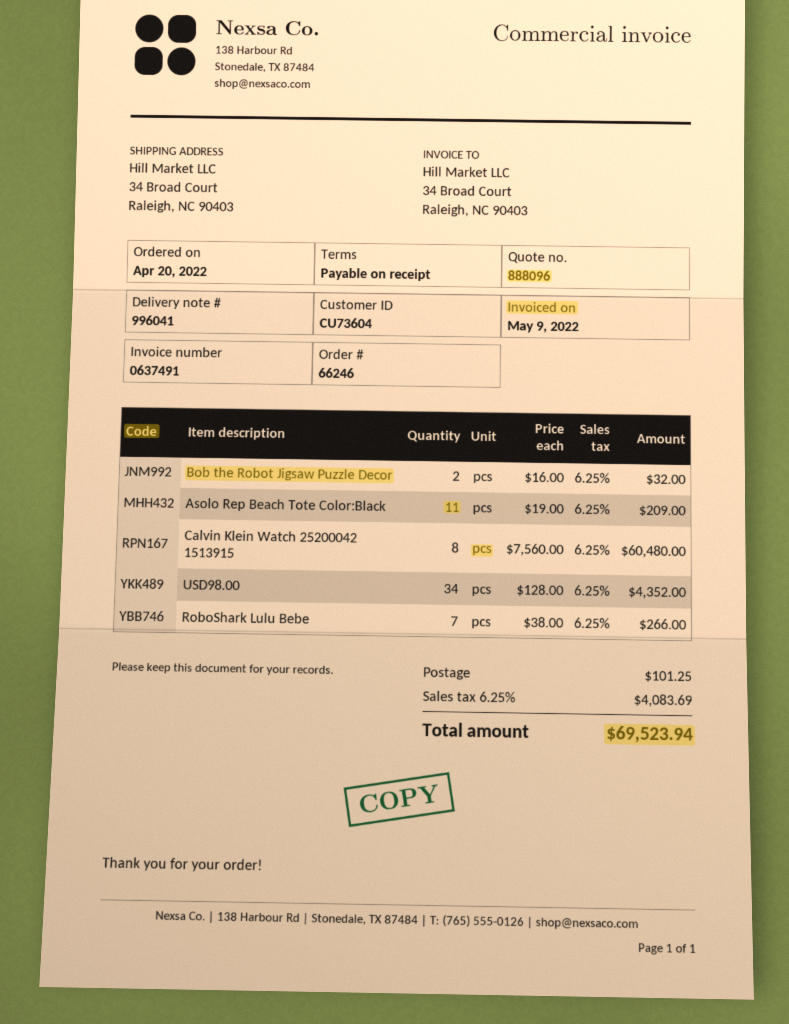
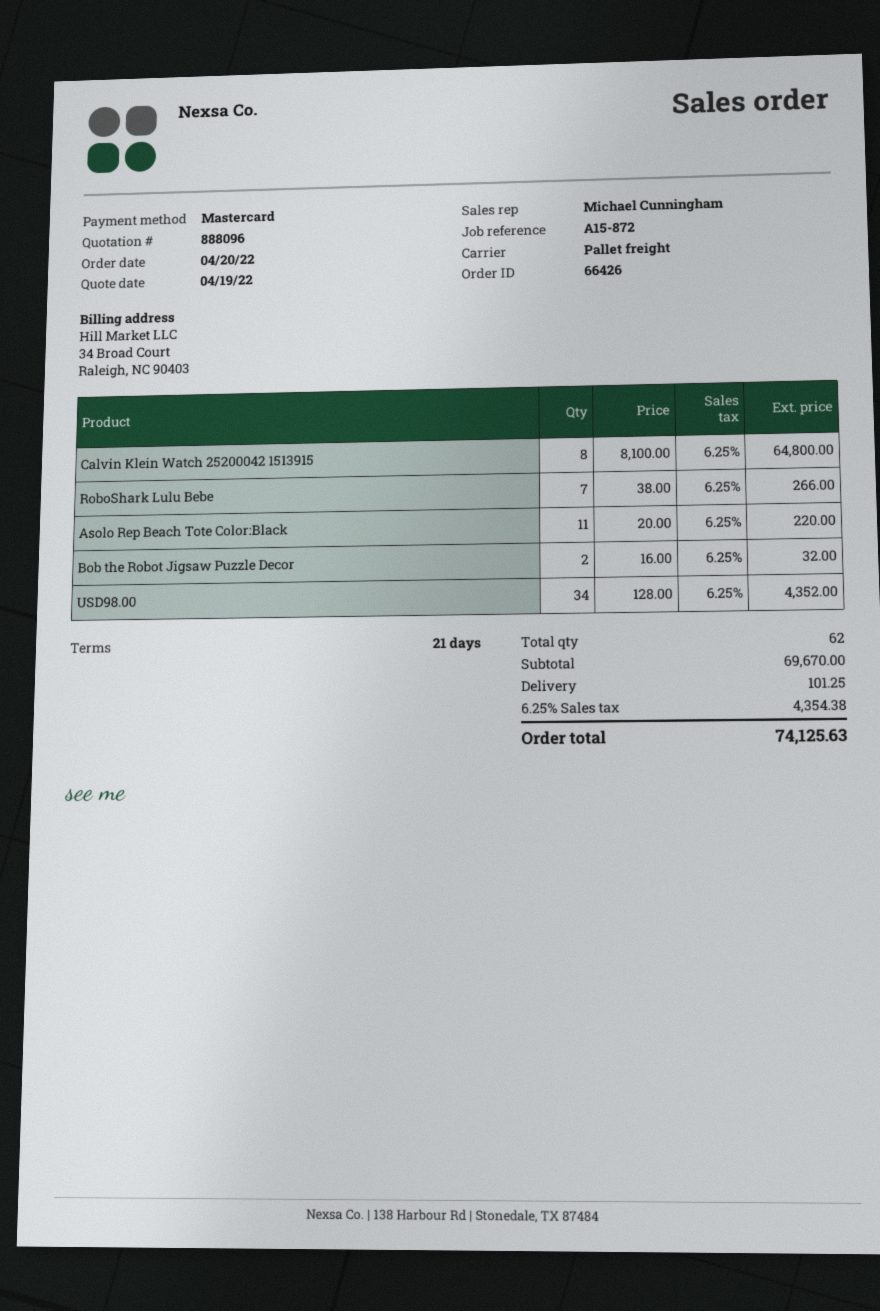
order number: 66246 -> 66426
payment terms: on receipt -> 21 days
Asolo Rep Beach Tote Color:Black: 11 x 19.00 = 209.00 -> 11 x 20.00 = 220.00
Calvin Klein Watch 25200042 1513915: 8 x 7560.00 = 60480.00 -> 8 x 8100.00 = 64800.00
tax: 6.25% = 4083.69 -> 6.25% = 4354.38
total: 69523.94 -> 74125.63

